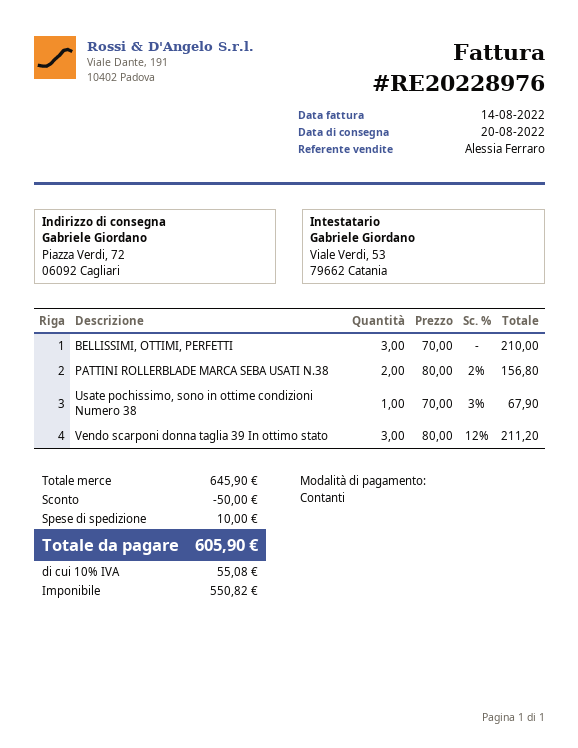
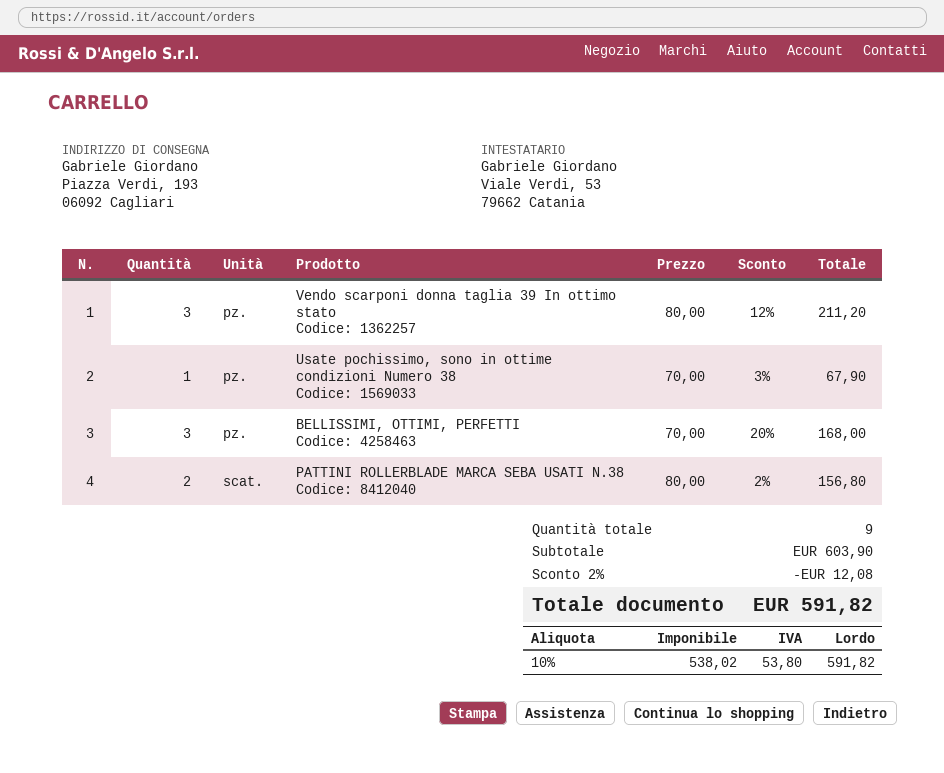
ship to: Piazza Verdi, 72, 06092 Cagliari -> Piazza Verdi, 193, 06092 Cagliari
BELLISSIMI, OTTIMI, PERFETTI: 3 x 70.00 = 210.00 -> 3 x 70.00 - 20% = 168.00
subtotal: 645.90 -> 603.90
discount: 50.00 -> 12.08
shipping: 10.00 -> none
net: 550.82 -> 538.02
tax: 10% = 55.08 -> 10% = 53.80
total: 605.90 -> 591.82

